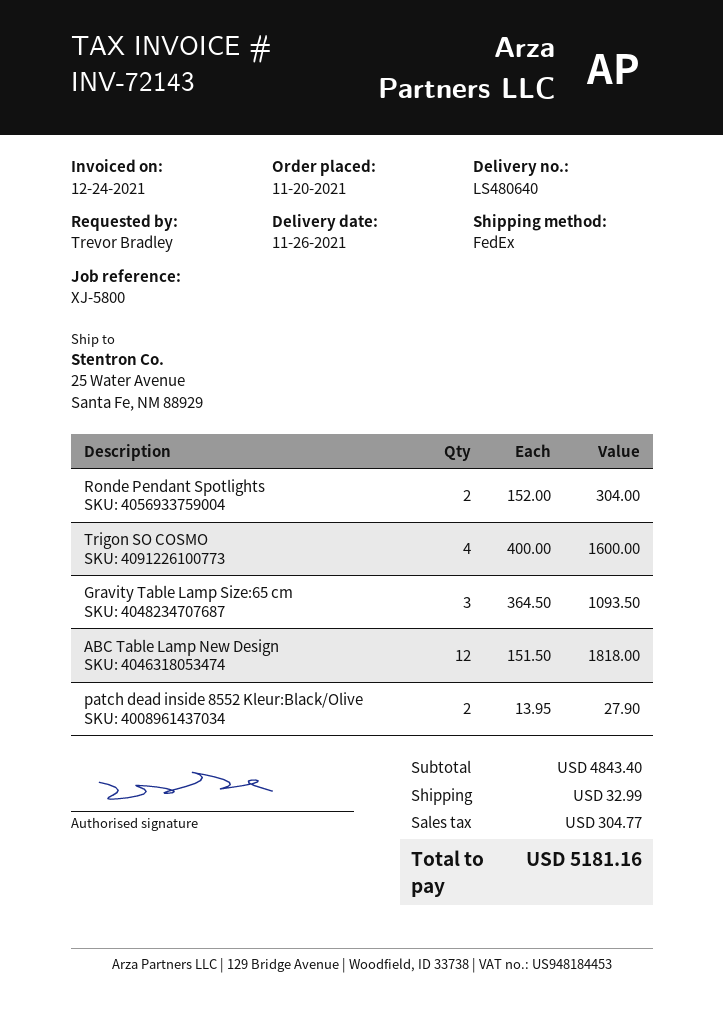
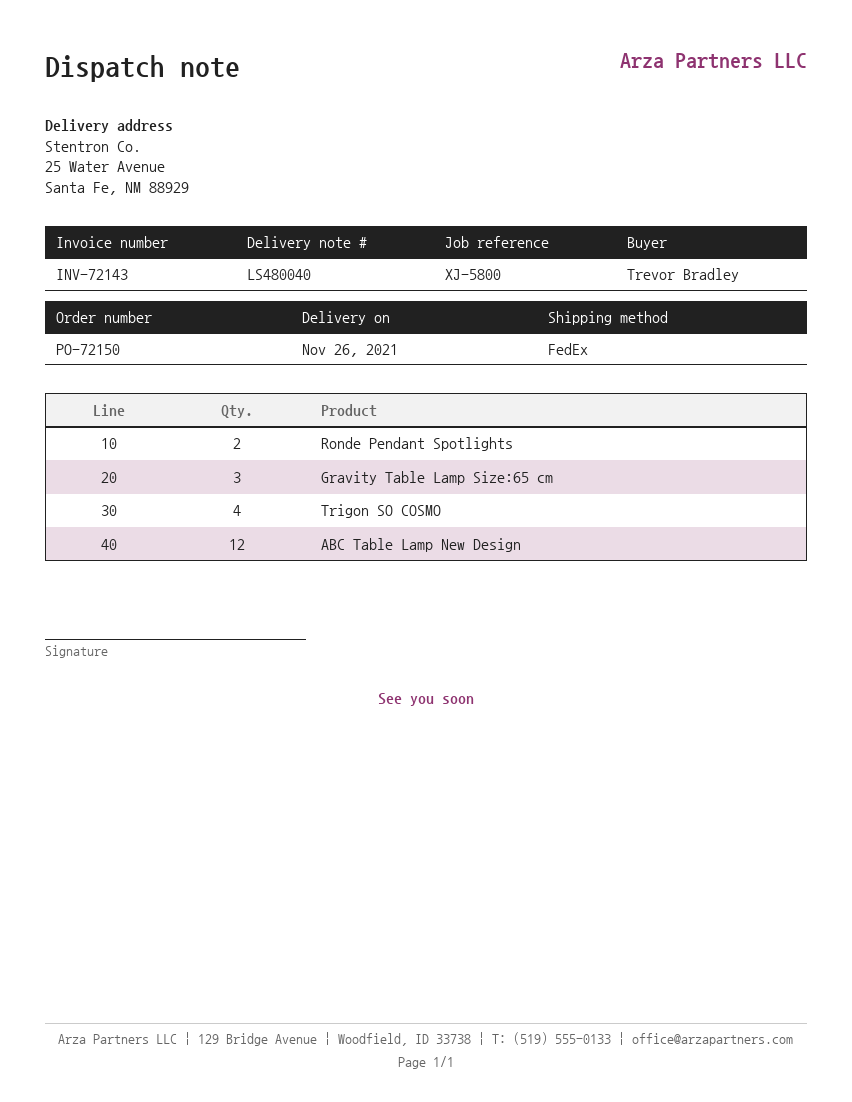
delivery note number: LS480640 -> LS480040
patch dead inside 8552 Kleur:Black/Olive: 2 -> none

